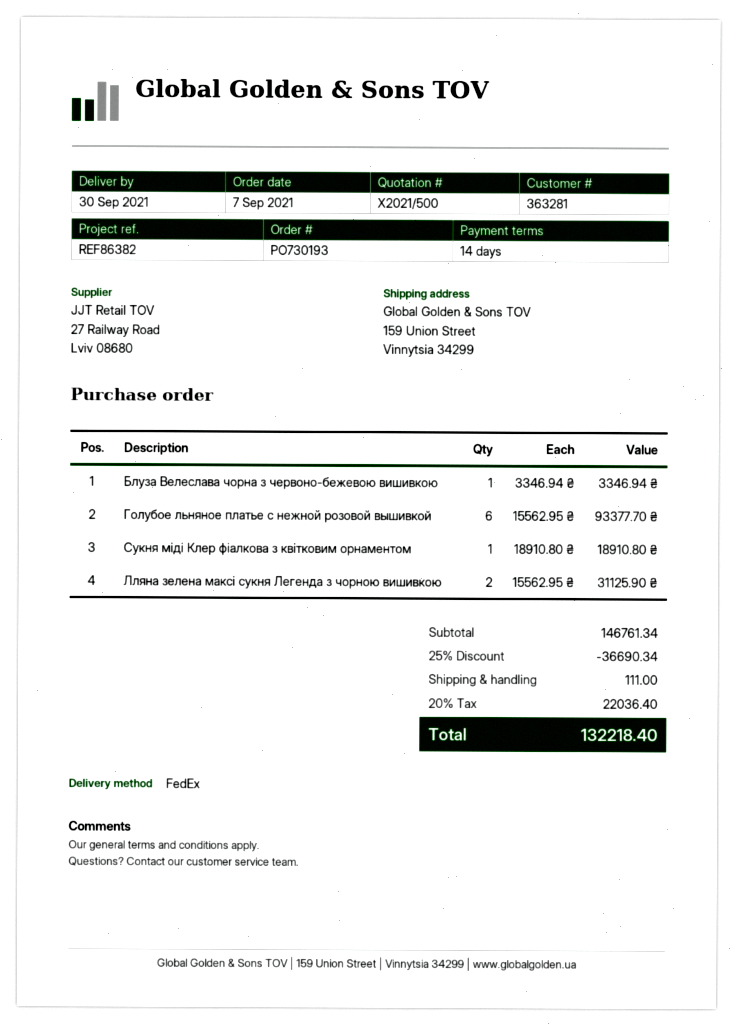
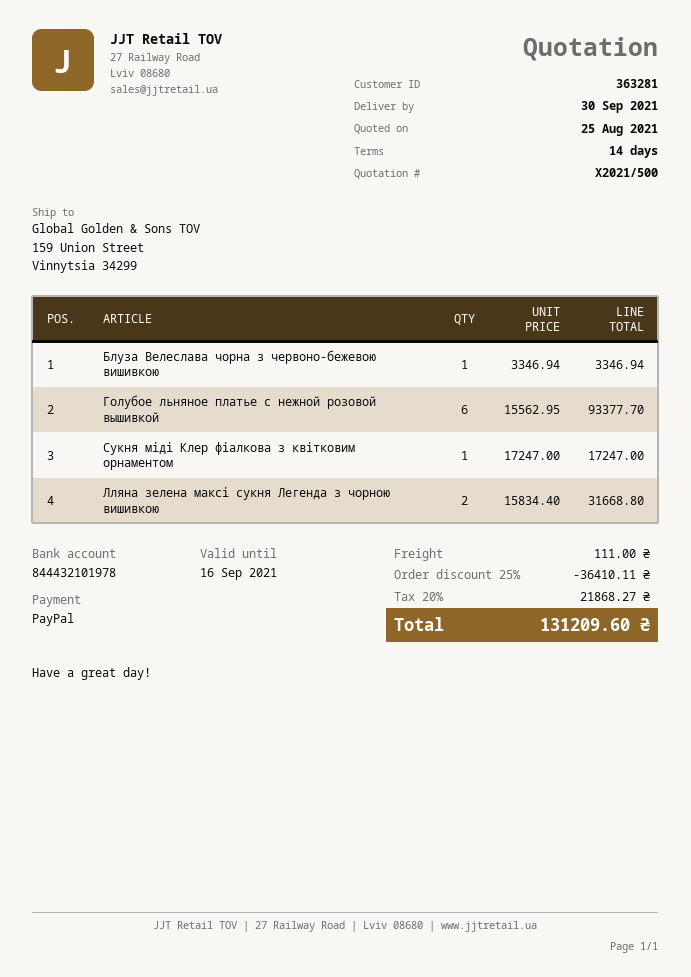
Сукня міді Клер фіалкова з квітковим орнаментом: 1 x 18910.80 = 18910.80 -> 1 x 17247.00 = 17247.00
Лляна зелена максі сукня Легенда з чорною вишивкою: 2 x 15562.95 = 31125.90 -> 2 x 15834.40 = 31668.80
discount: 25% = 36690.34 -> 25% = 36410.11
tax: 20% = 22036.40 -> 20% = 21868.27
total: 132218.40 -> 131209.60

